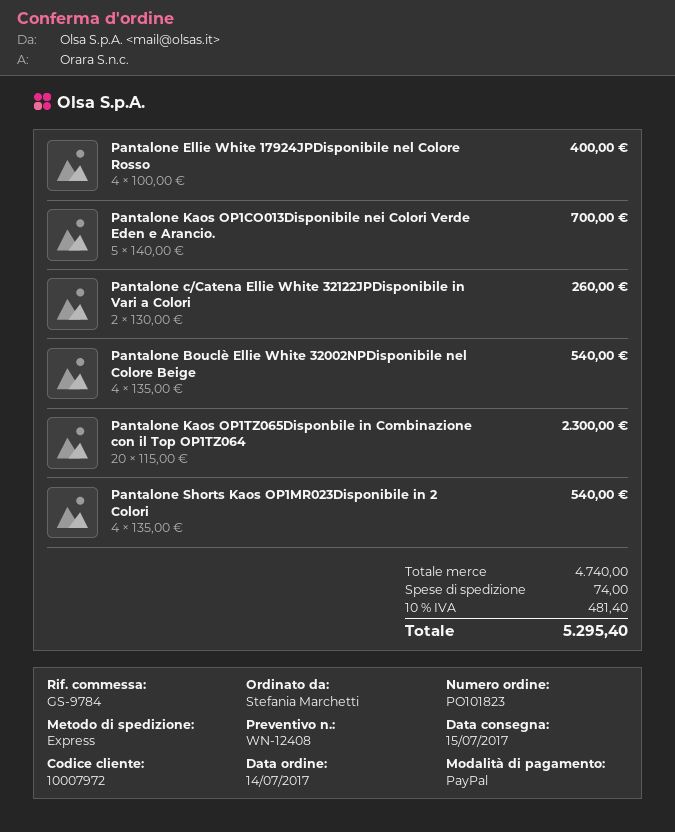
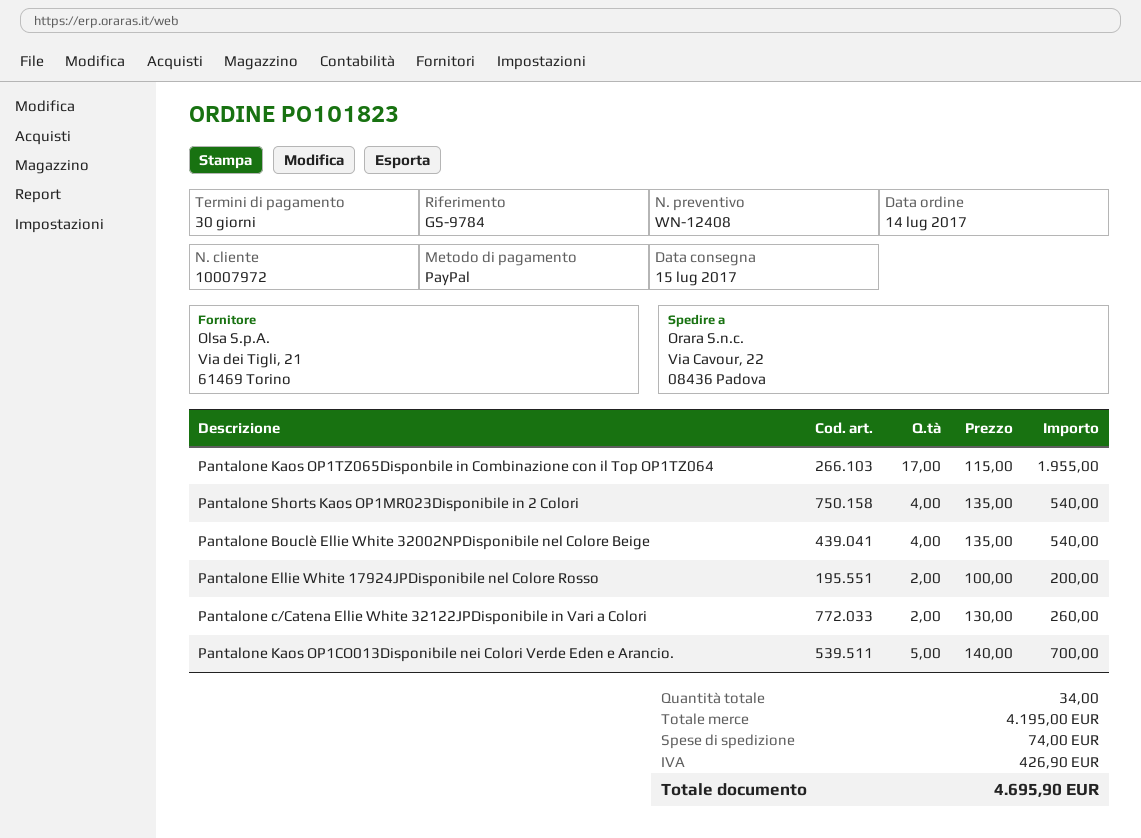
Pantalone Ellie White 17924JPDisponibile nel Colore Rosso: 4 x 100.00 = 400.00 -> 2 x 100.00 = 200.00
Pantalone Kaos OP1TZ065Disponbile in Combinazione con il Top OP1TZ064: 20 x 115.00 = 2300.00 -> 17 x 115.00 = 1955.00
subtotal: 4740.00 -> 4195.00
tax: 481.40 -> 426.90
total: 5295.40 -> 4695.90

